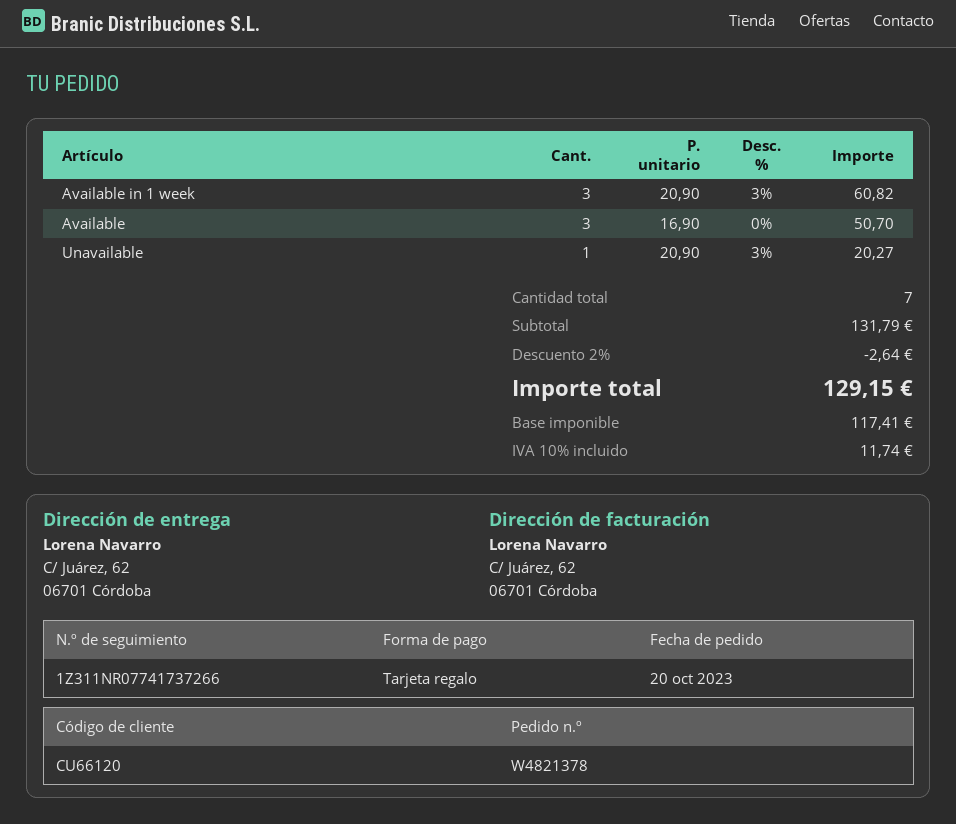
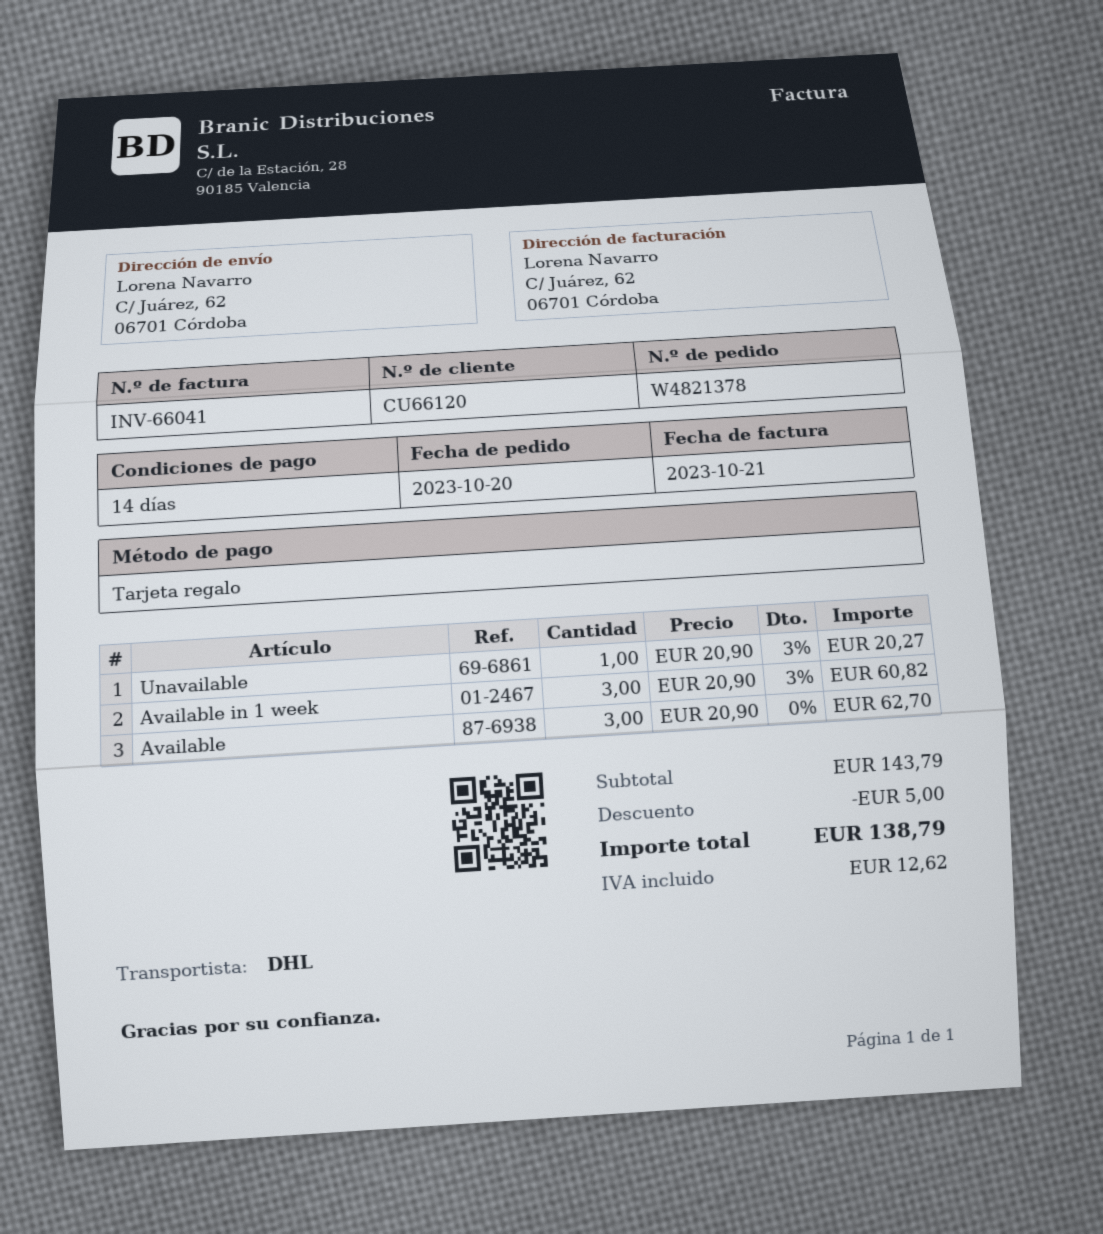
Available: 3 x 16.90 = 50.70 -> 3 x 20.90 = 62.70
subtotal: 131.79 -> 143.79
discount: 2.64 -> 5.00
tax: 11.74 -> 12.62
total: 129.15 -> 138.79

